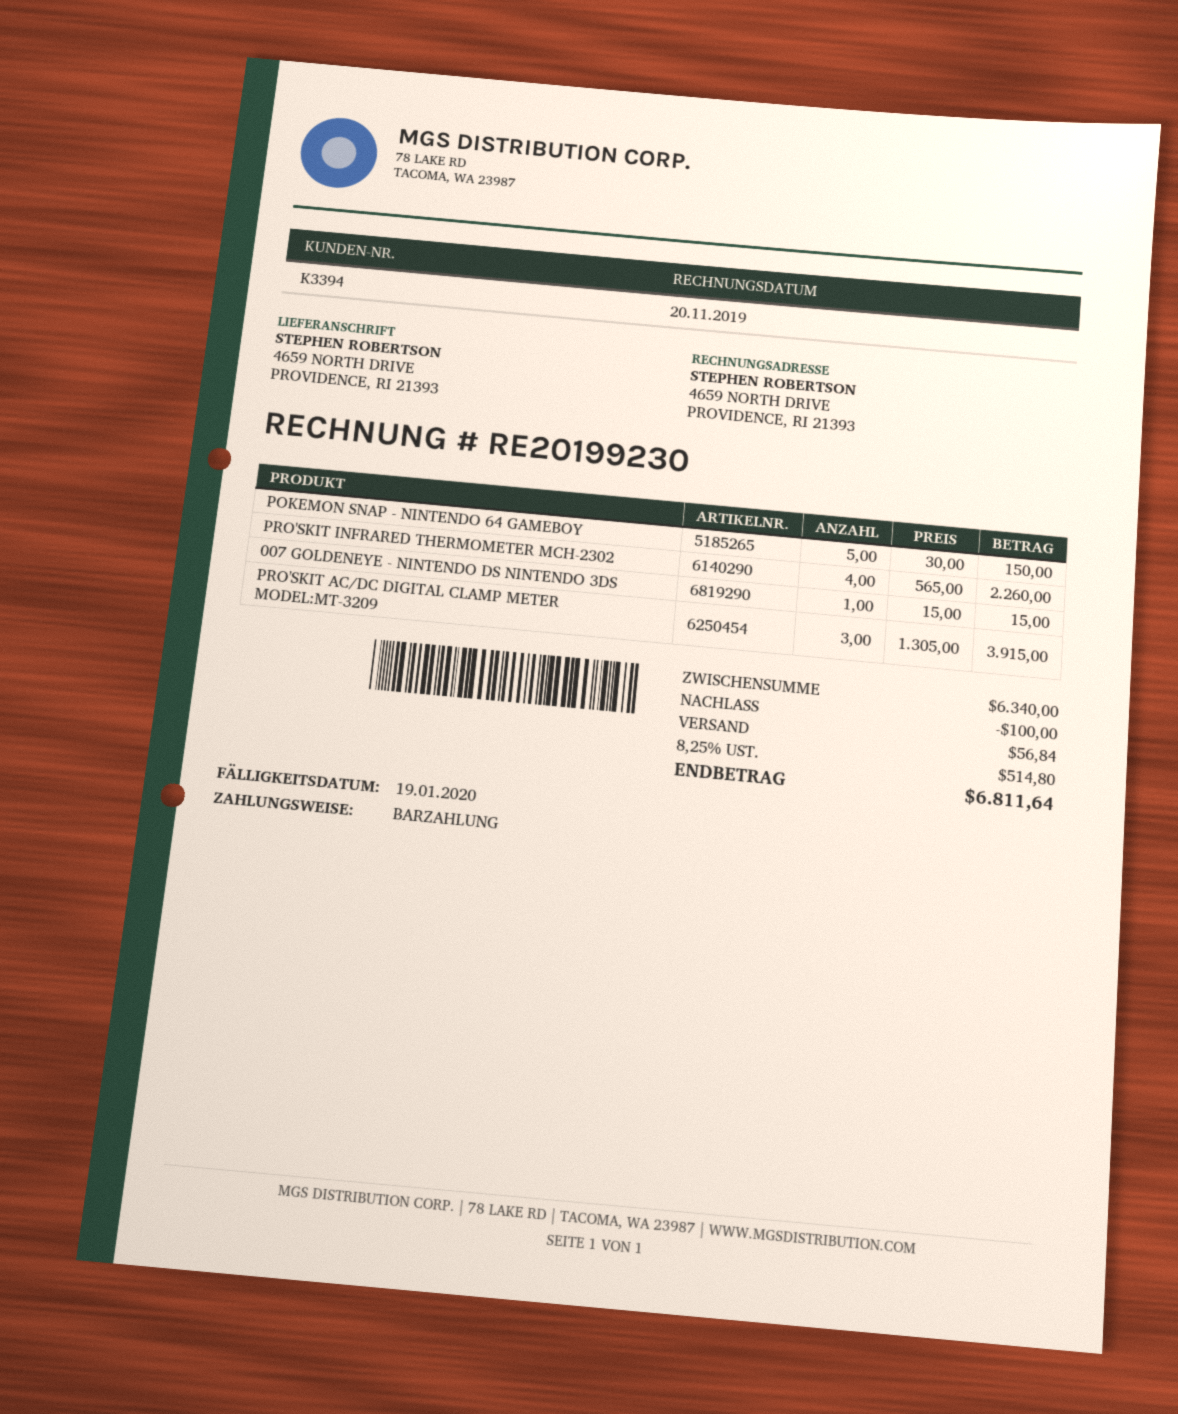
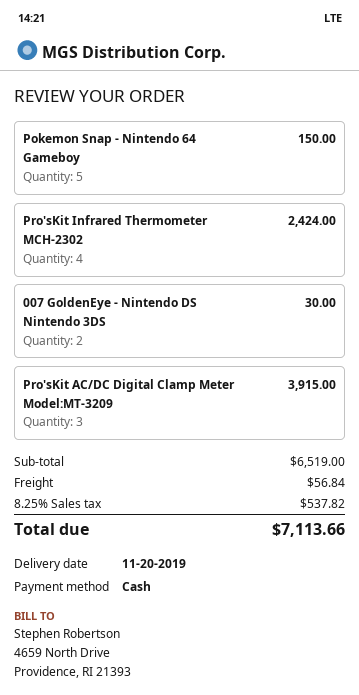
PRO'SKIT INFRARED THERMOMETER MCH-2302: 4 for 2260.00 -> 4 for 2424.00
007 GOLDENEYE - NINTENDO DS NINTENDO 3DS: 1 for 15.00 -> 2 for 30.00
subtotal: 6340.00 -> 6519.00
discount: 100.00 -> none
tax: 8.25% = 514.80 -> 8.25% = 537.82
total: 6811.64 -> 7113.66

